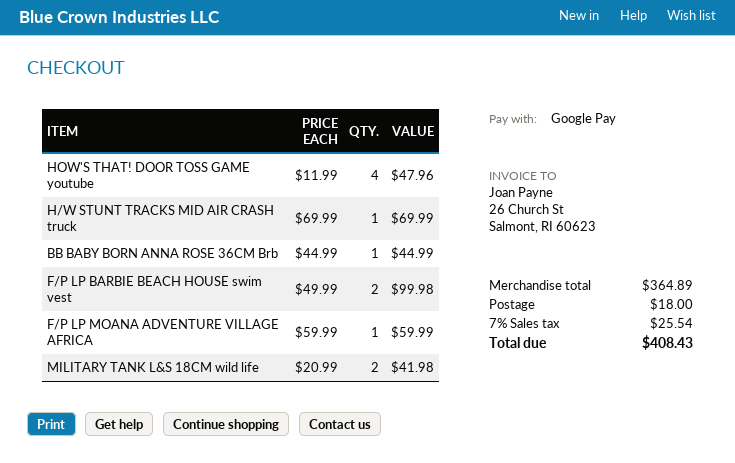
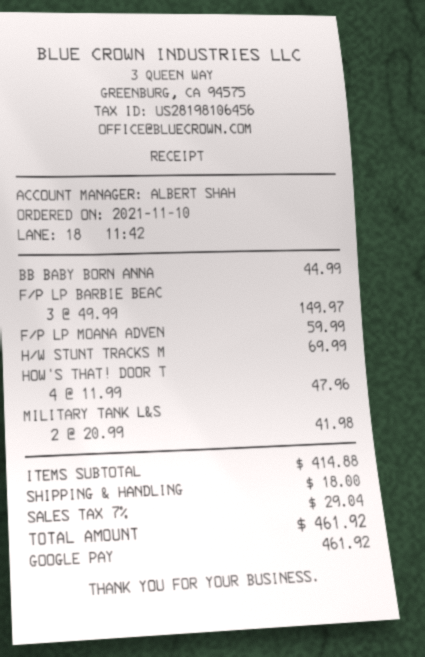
F/P LP BARBIE BEACH HOUSE swim vest: 2 x 49.99 = 99.98 -> 3 x 49.99 = 149.97
subtotal: 364.89 -> 414.88
tax: 7% = 25.54 -> 7% = 29.04
total: 408.43 -> 461.92

